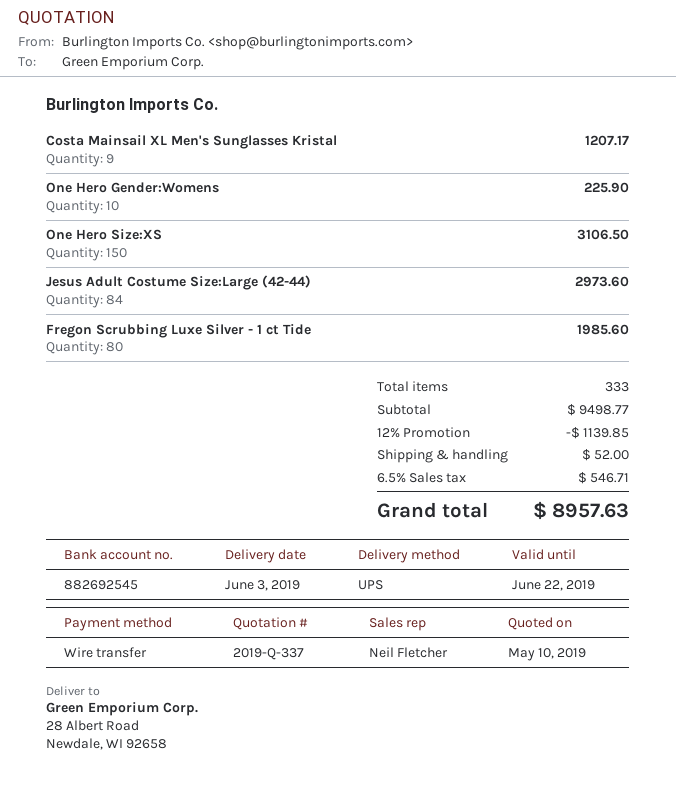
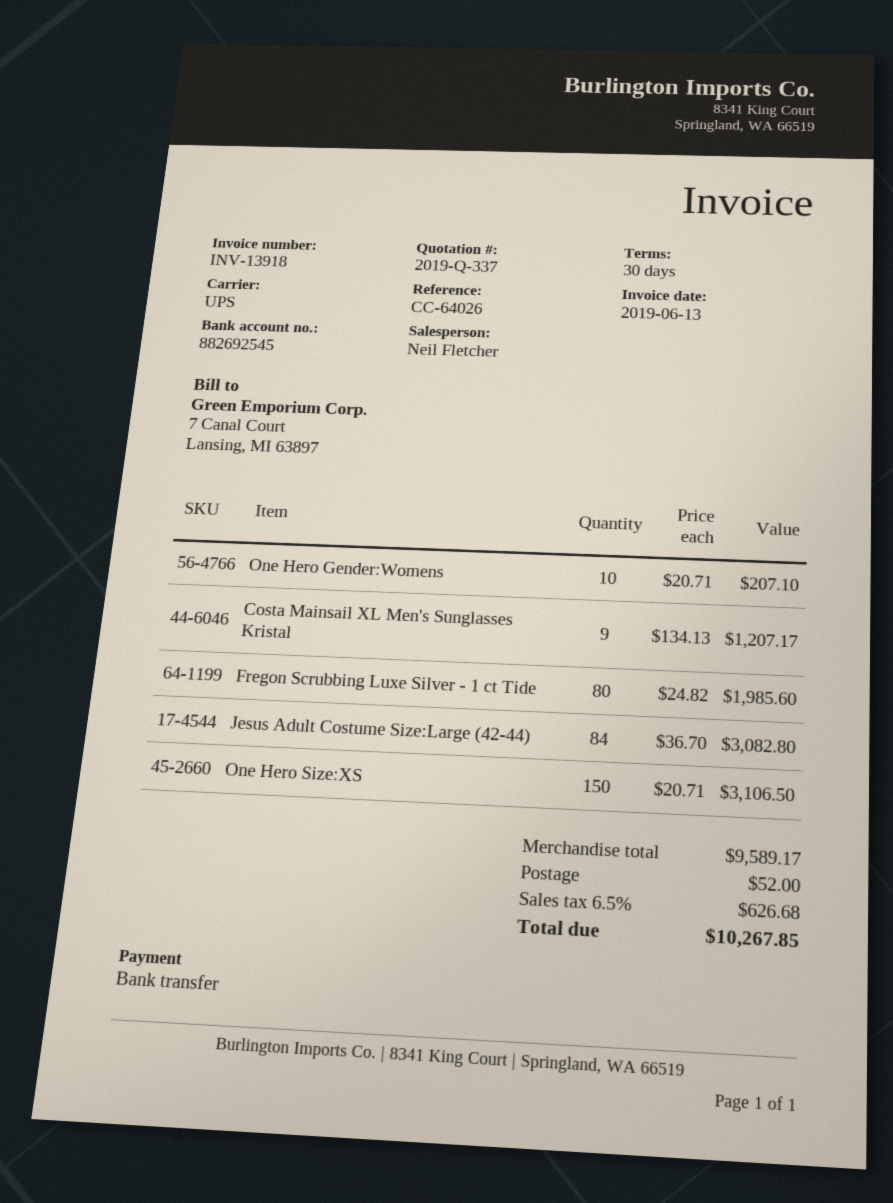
One Hero Gender:Womens: 10 for 225.90 -> 10 for 207.10
Jesus Adult Costume Size:Large (42-44): 84 for 2973.60 -> 84 for 3082.80
subtotal: 9498.77 -> 9589.17
discount: 12% = 1139.85 -> none
tax: 6.5% = 546.71 -> 6.5% = 626.68
total: 8957.63 -> 10267.85

